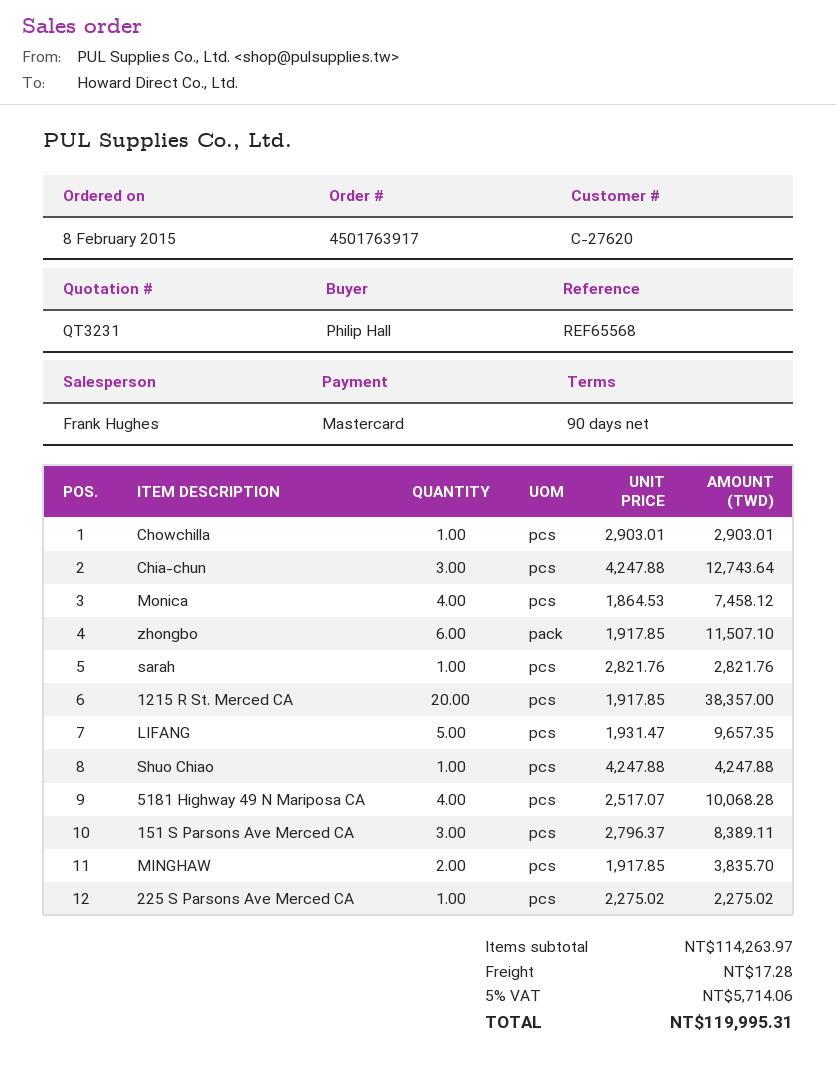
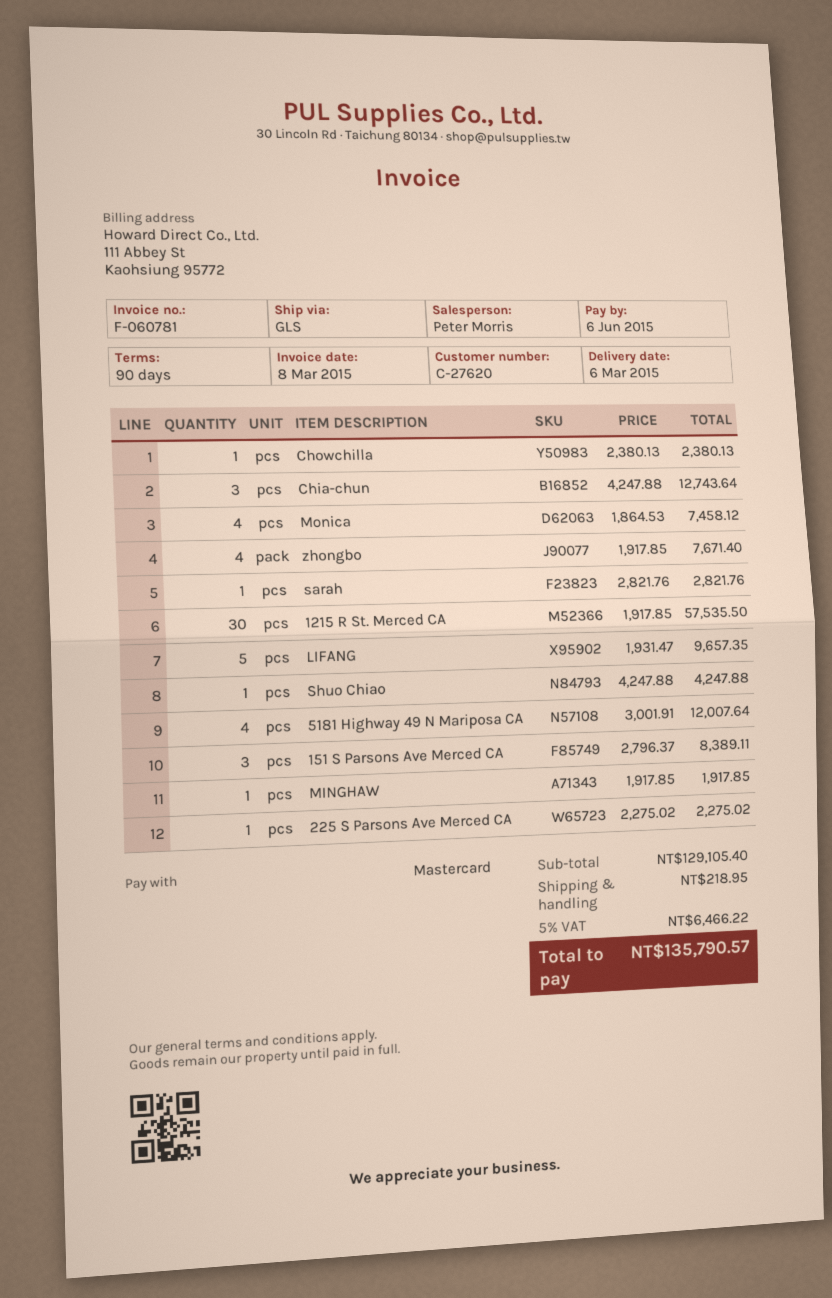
sales rep: Frank Hughes -> Peter Morris
Chowchilla: 1 x 2903.01 = 2903.01 -> 1 x 2380.13 = 2380.13
zhongbo: 6 x 1917.85 = 11507.10 -> 4 x 1917.85 = 7671.40
1215 R St. Merced CA: 20 x 1917.85 = 38357.00 -> 30 x 1917.85 = 57535.50
5181 Highway 49 N Mariposa CA: 4 x 2517.07 = 10068.28 -> 4 x 3001.91 = 12007.64
MINGHAW: 2 x 1917.85 = 3835.70 -> 1 x 1917.85 = 1917.85
subtotal: 114263.97 -> 129105.40
shipping: 17.28 -> 218.95
tax: 5% = 5714.06 -> 5% = 6466.22
total: 119995.31 -> 135790.57

